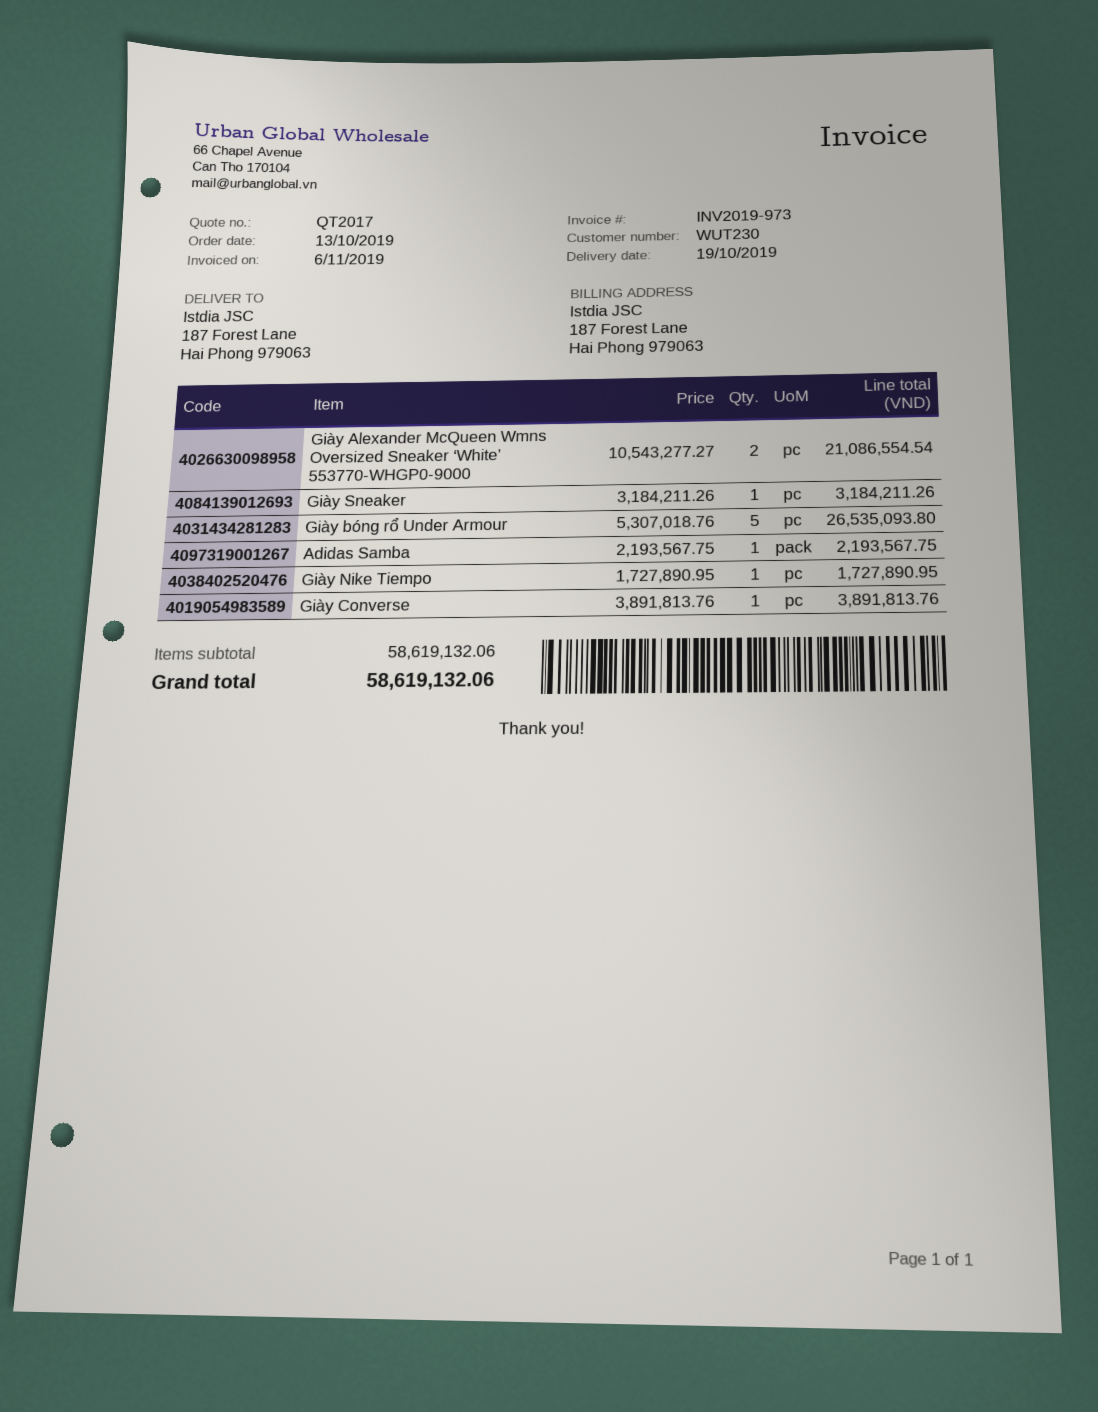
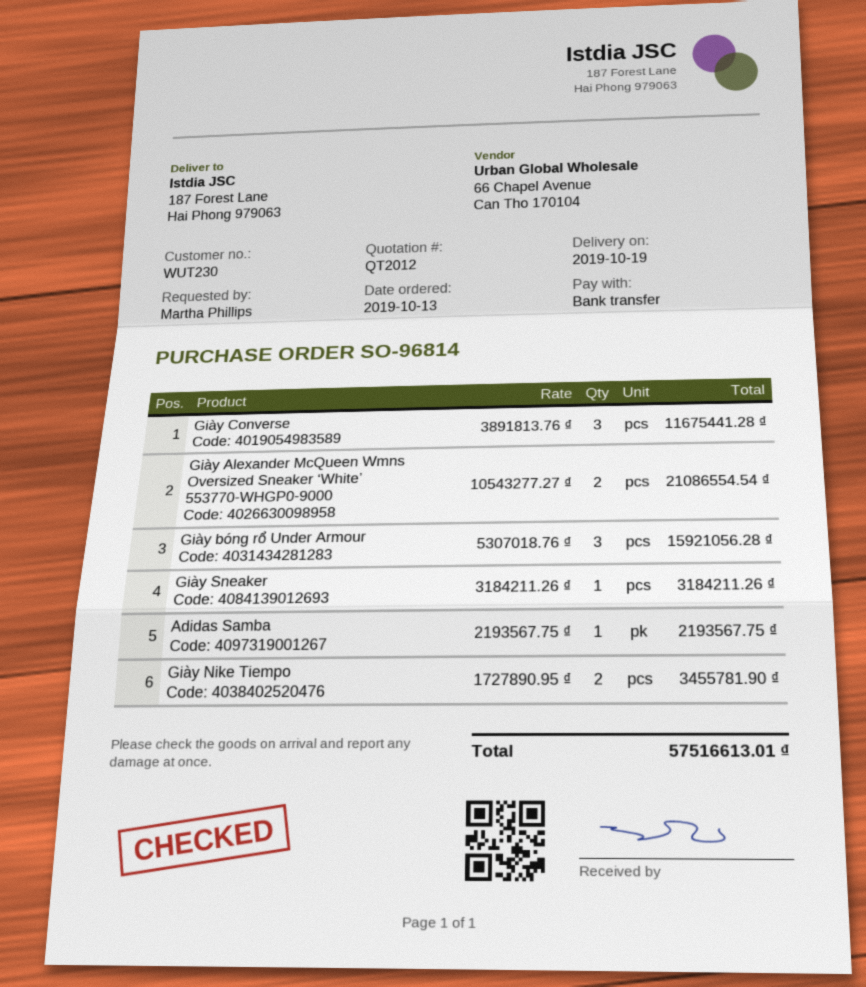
quote number: QT2017 -> QT2012
Giày bóng rổ Under Armour: 5 x 5307018.76 = 26535093.80 -> 3 x 5307018.76 = 15921056.28
Giày Nike Tiempo: 1 x 1727890.95 = 1727890.95 -> 2 x 1727890.95 = 3455781.90
Giày Converse: 1 x 3891813.76 = 3891813.76 -> 3 x 3891813.76 = 11675441.28
total: 58619132.06 -> 57516613.01

